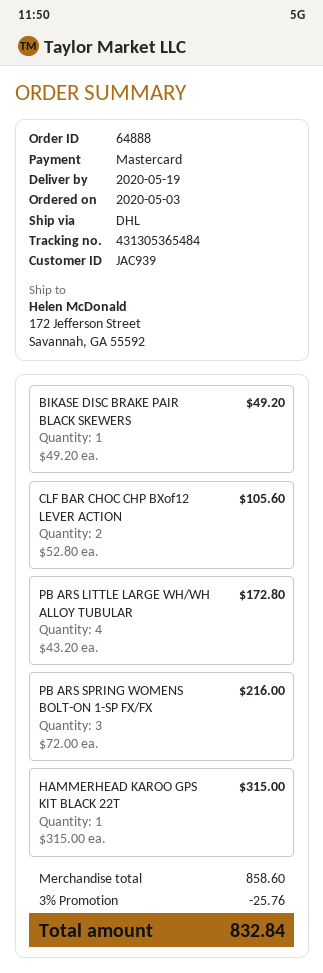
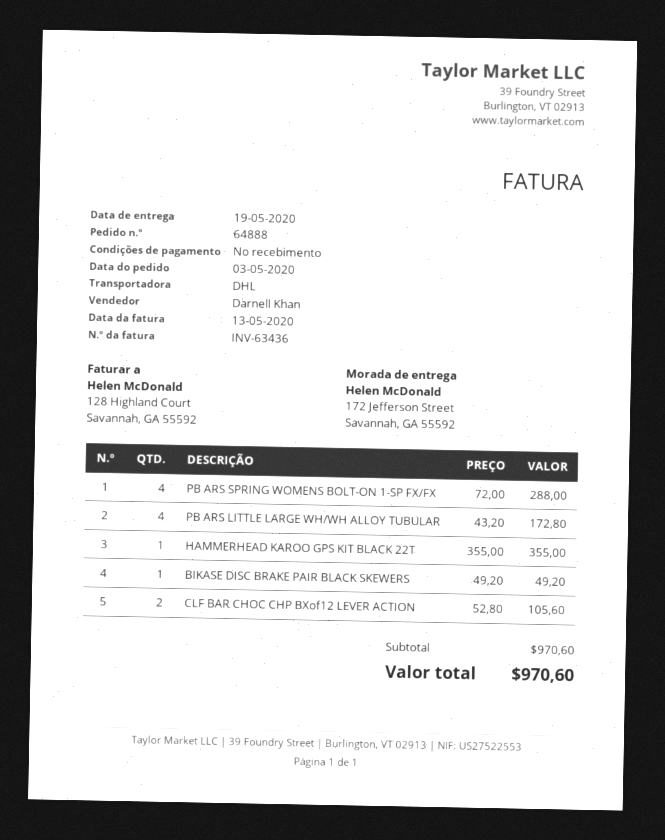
PB ARS SPRING WOMENS BOLT-ON 1-SP FX/FX: 3 x 72.00 = 216.00 -> 4 x 72.00 = 288.00
HAMMERHEAD KAROO GPS KIT BLACK 22T: 1 x 315.00 = 315.00 -> 1 x 355.00 = 355.00
subtotal: 858.60 -> 970.60
discount: 3% = 25.76 -> none
total: 832.84 -> 970.60

